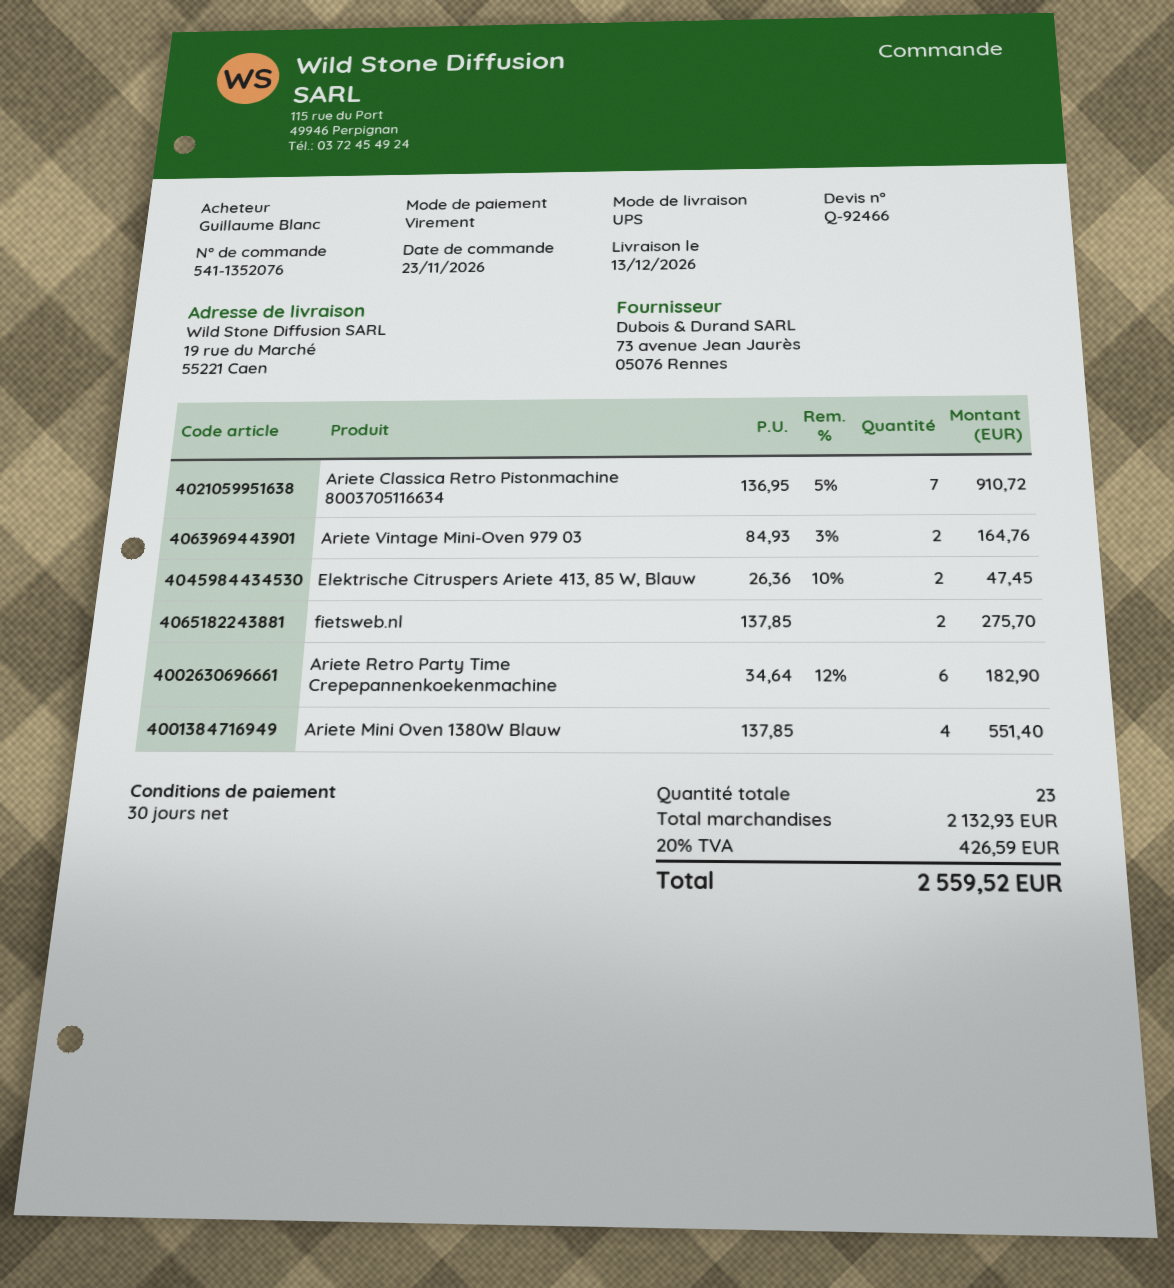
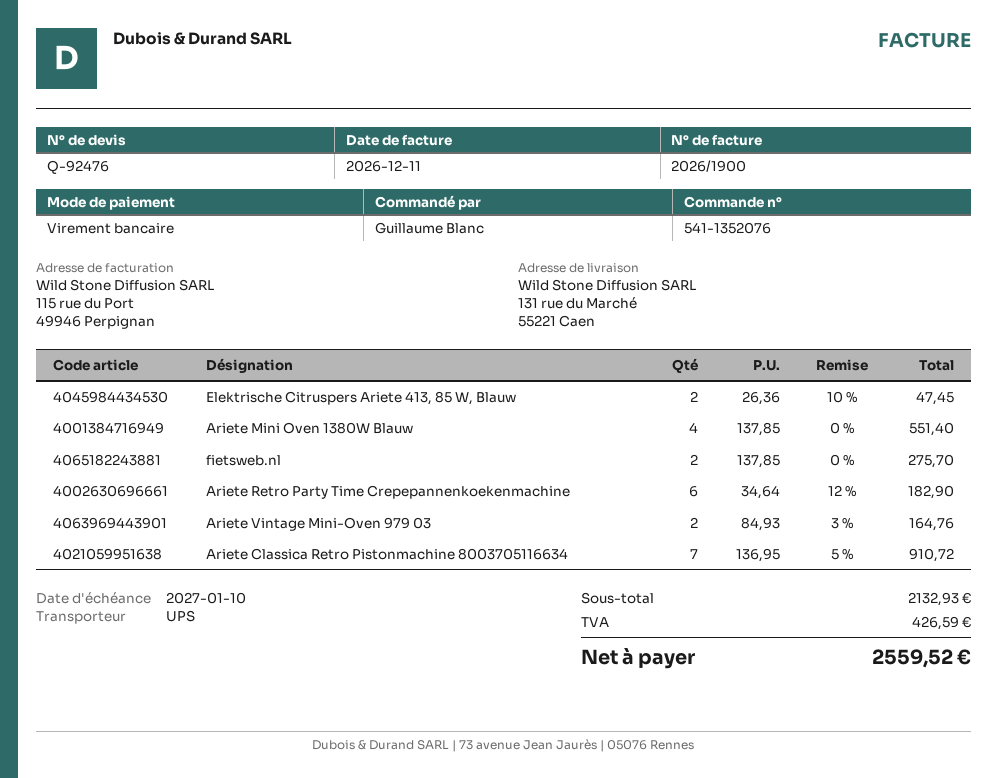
quote number: Q-92466 -> Q-92476
ship to: 19 rue du Marché, 55221 Caen -> 131 rue du Marché, 55221 Caen

